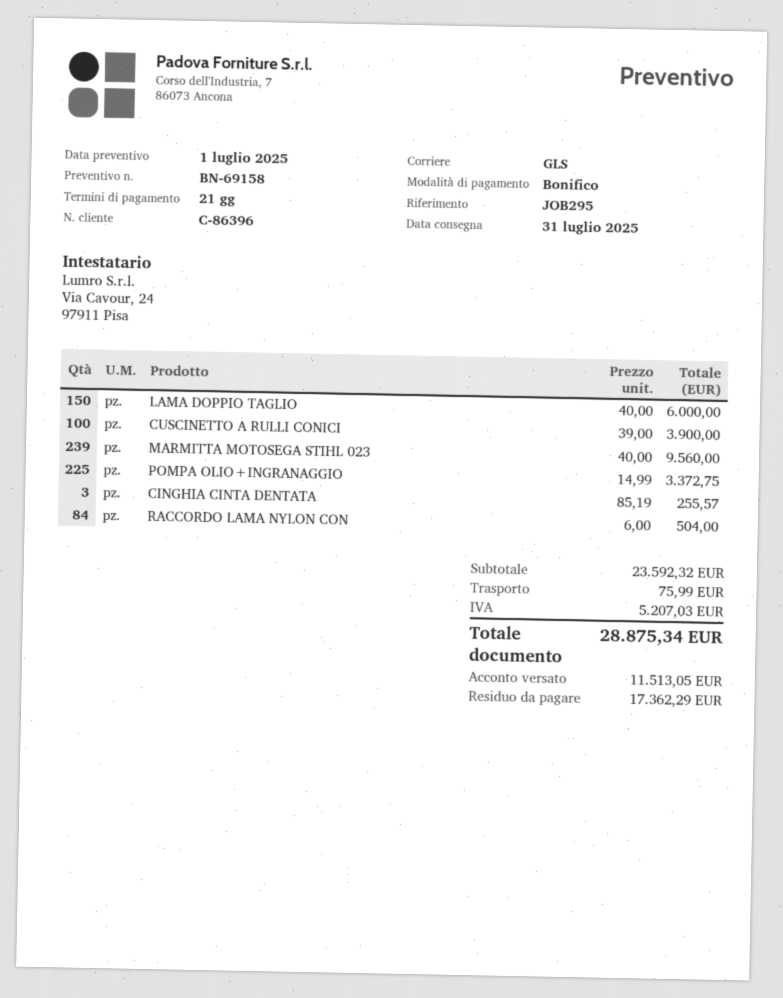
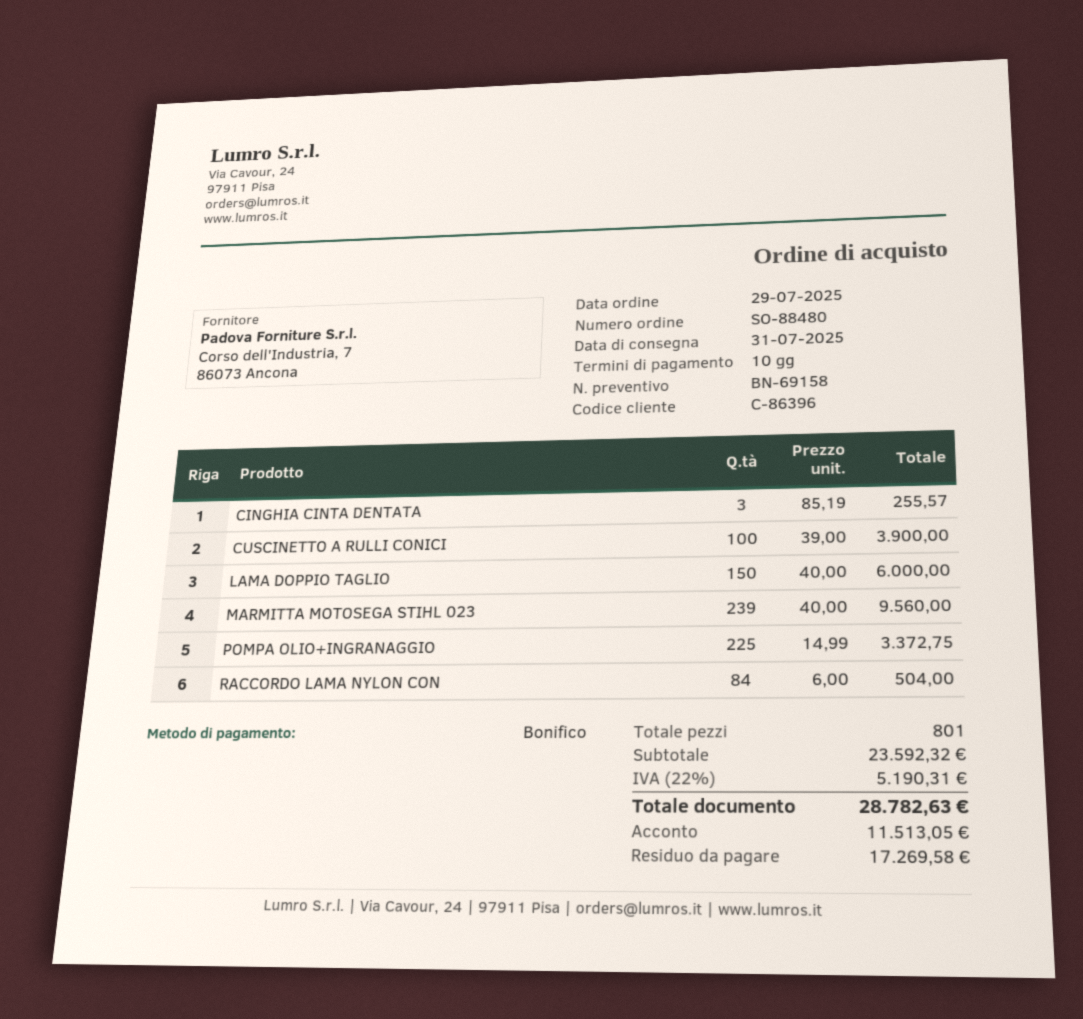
payment terms: 21 days -> 10 days
shipping: 75.99 -> none
tax: 5207.03 -> 5190.31
total: 28875.34 -> 28782.63
balance: 17362.29 -> 17269.58

